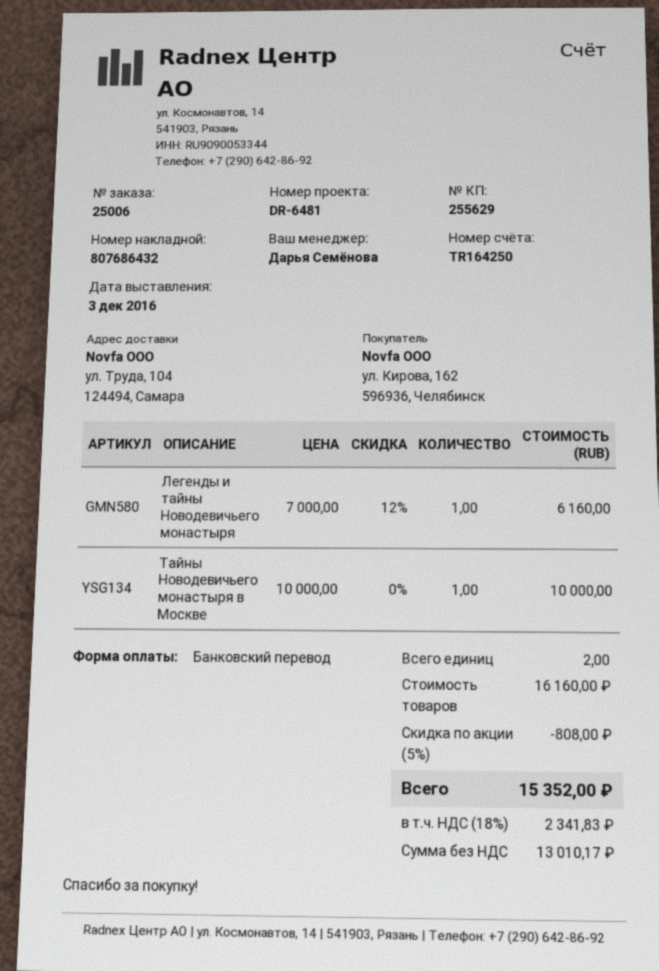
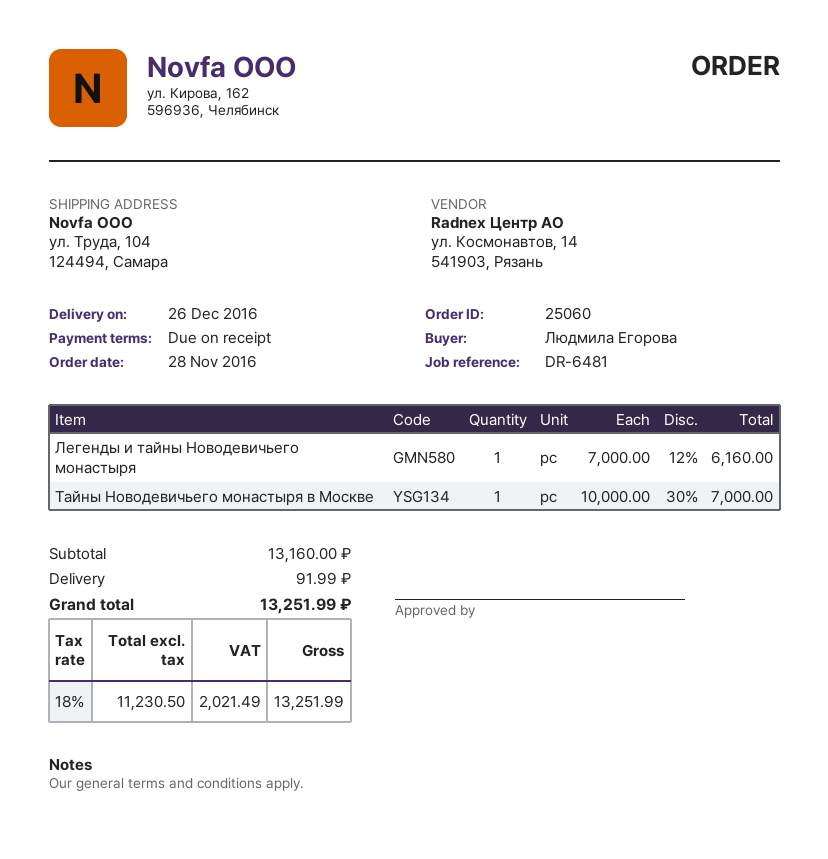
order number: 25006 -> 25060
Тайны Новодевичьего монастыря в Москве: 1 x 10000.00 = 10000.00 -> 1 x 10000.00 - 30% = 7000.00
subtotal: 16160.00 -> 13160.00
discount: 5% = 808.00 -> none
shipping: none -> 91.99
net: 13010.17 -> 11230.50
tax: 18% = 2341.83 -> 18% = 2021.49
total: 15352.00 -> 13251.99

